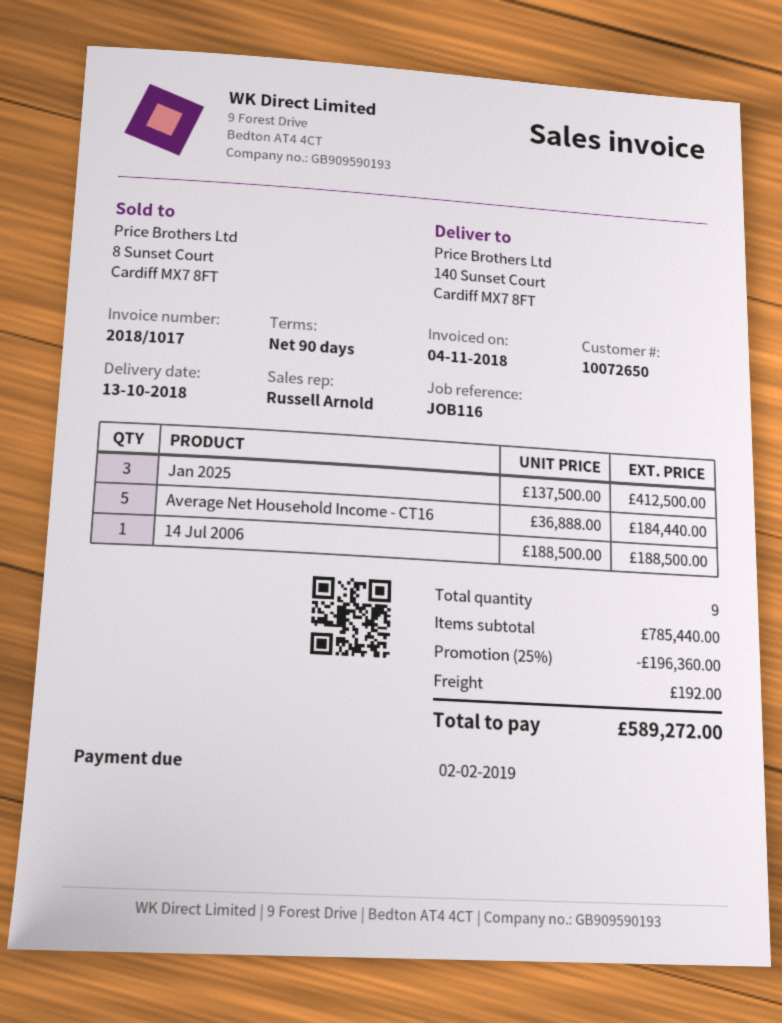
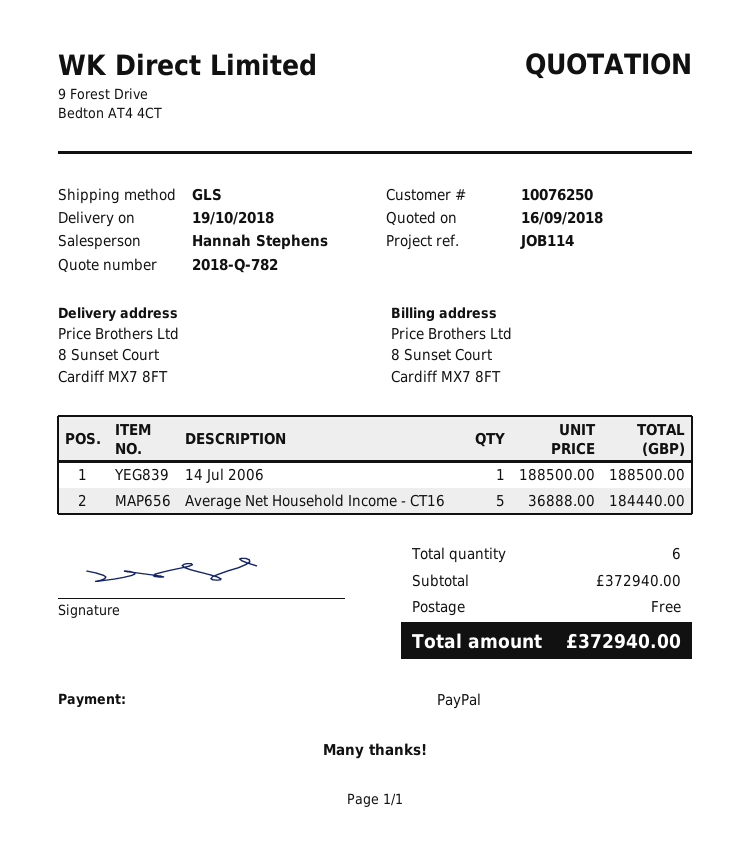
delivery date: 2018-10-13 -> 2018-10-19
customer number: 10072650 -> 10076250
reference: JOB116 -> JOB114
sales rep: Russell Arnold -> Hannah Stephens
ship to: 140 Sunset Court, Cardiff MX7 8FT -> 8 Sunset Court, Cardiff MX7 8FT
Jan 2025: 3 x 137500.00 = 412500.00 -> none
total quantity: 9 -> 6
subtotal: 785440.00 -> 372940.00
discount: 25% = 196360.00 -> none
shipping: 192.00 -> 0.00
total: 589272.00 -> 372940.00

